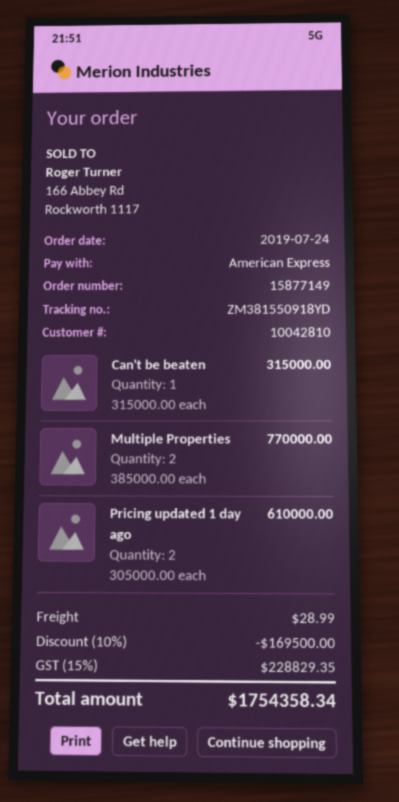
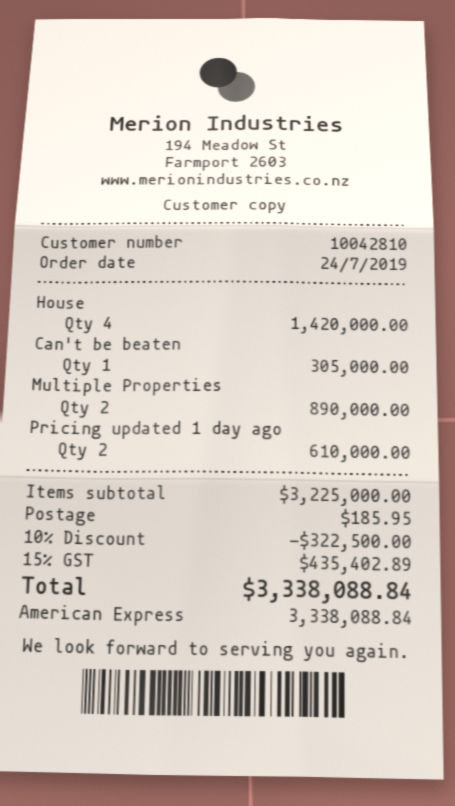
Can't be beaten: 1 for 315000.00 -> 1 for 305000.00
Multiple Properties: 2 for 770000.00 -> 2 for 890000.00
House: none -> 4 for 1420000.00
discount: 10% = 169500.00 -> 10% = 322500.00
shipping: 28.99 -> 185.95
tax: 15% = 228829.35 -> 15% = 435402.89
total: 1754358.34 -> 3338088.84

